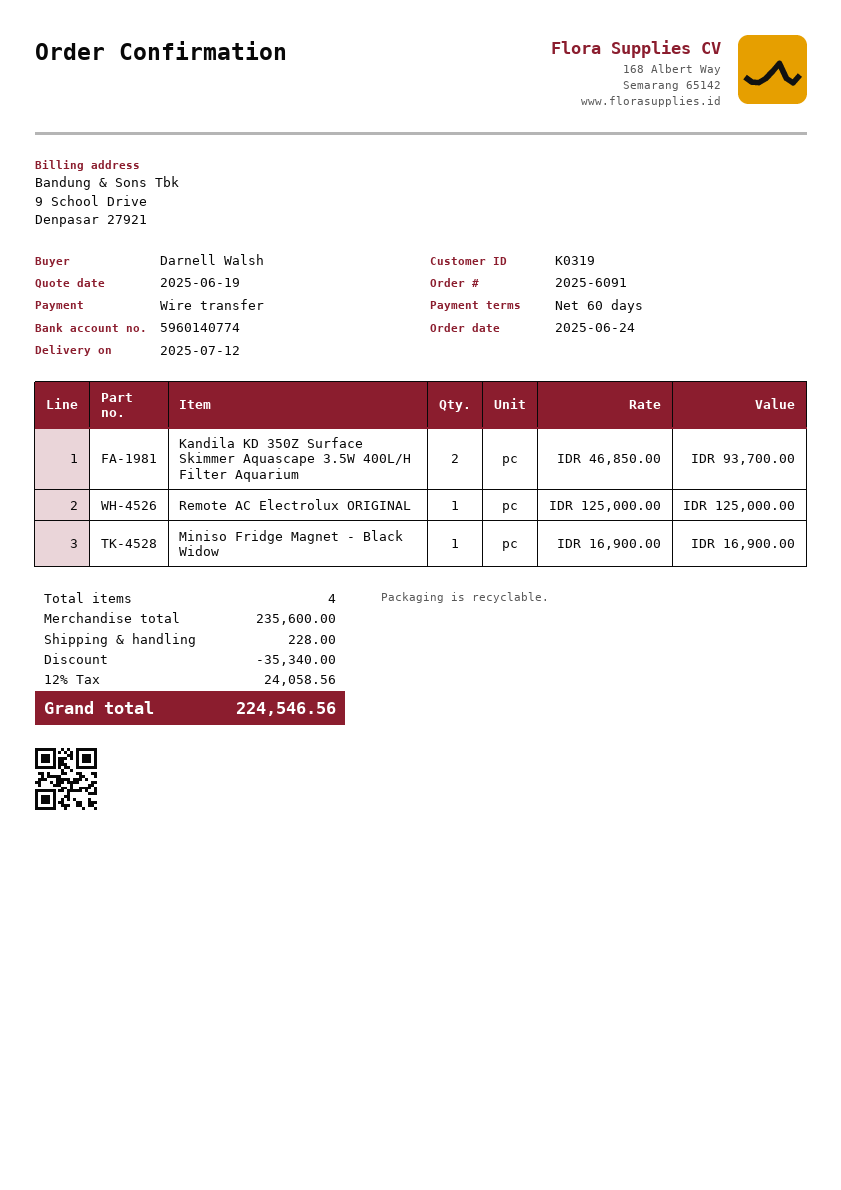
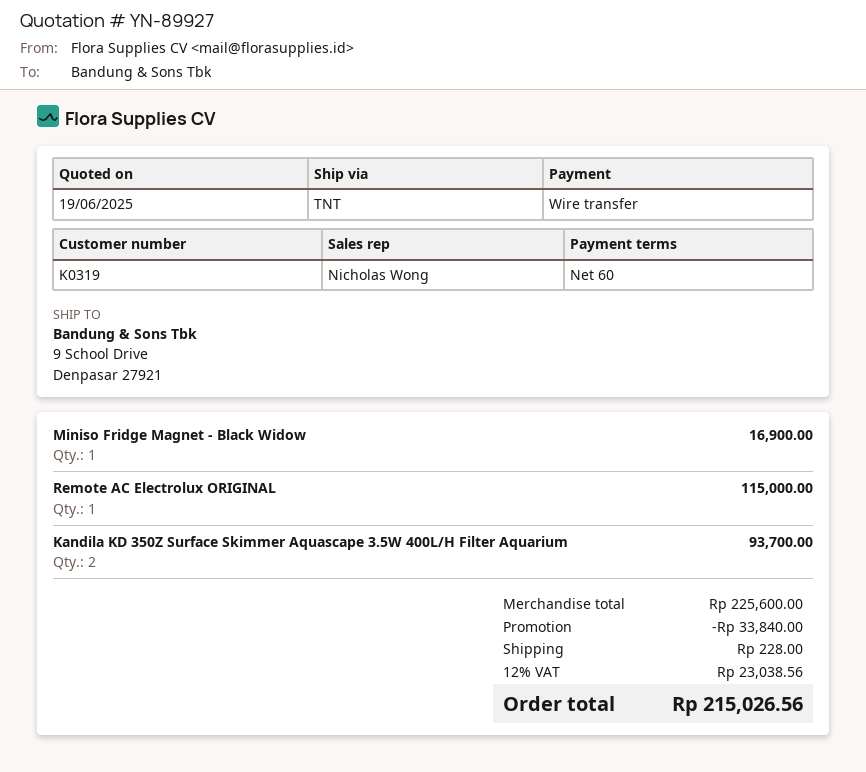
Remote AC Electrolux ORIGINAL: 1 for 125000.00 -> 1 for 115000.00
subtotal: 235600.00 -> 225600.00
discount: 35340.00 -> 33840.00
tax: 12% = 24058.56 -> 12% = 23038.56
total: 224546.56 -> 215026.56

